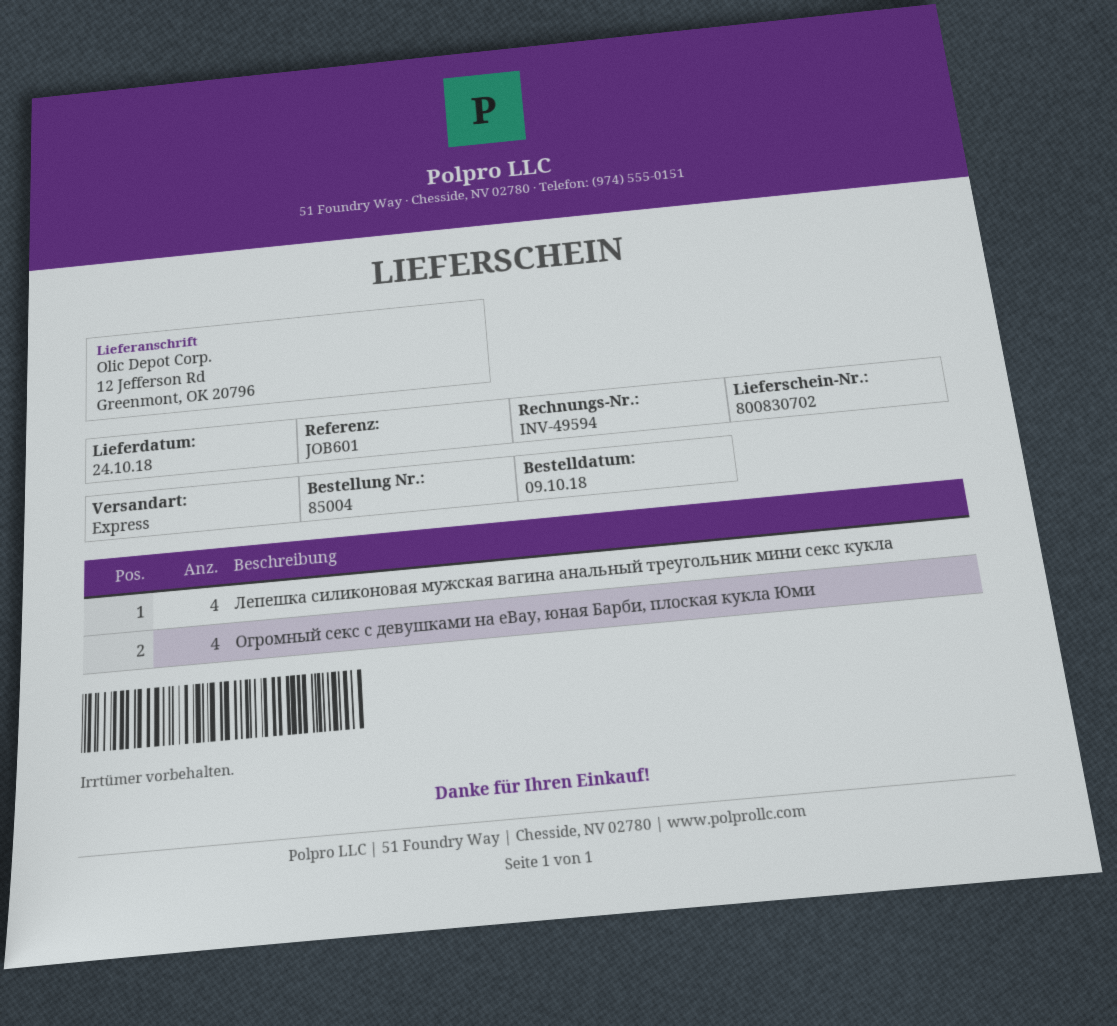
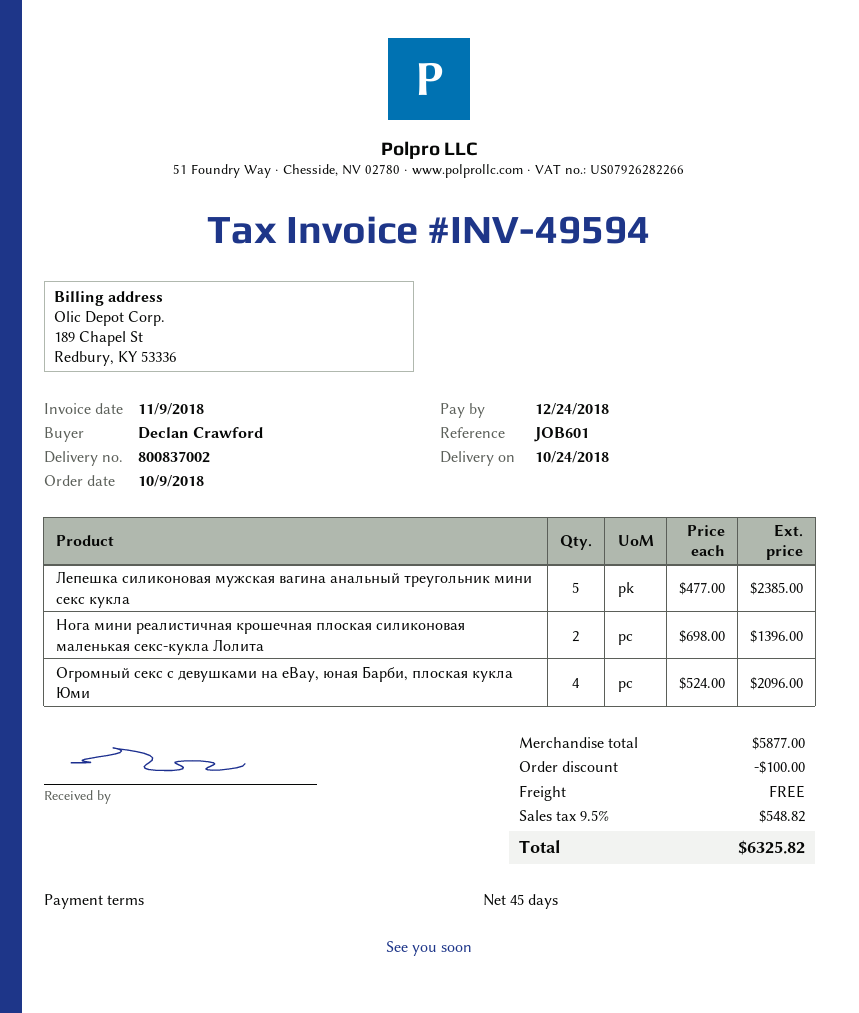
delivery note number: 800830702 -> 800837002
Лепешка силиконовая мужская вагина анальный треугольник мини секс кукла: 4 -> 5
Нога мини реалистичная крошечная плоская силиконовая маленькая секс-кукла Лолита: none -> 2

